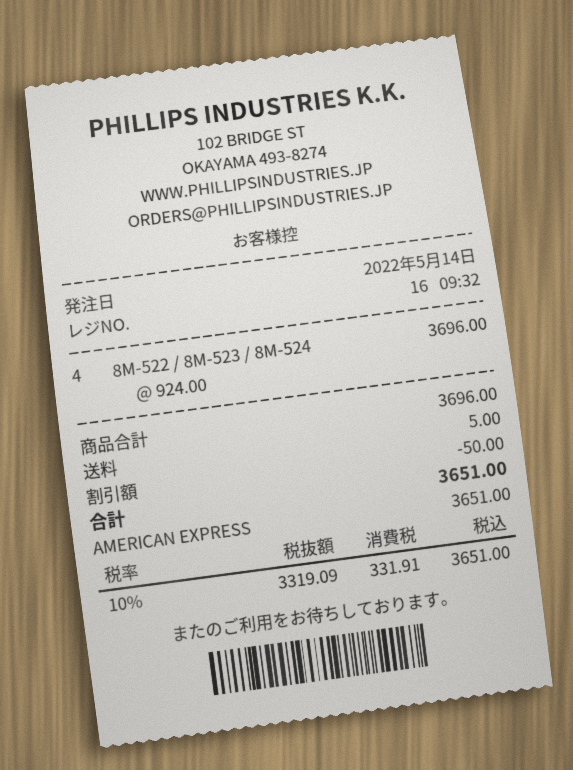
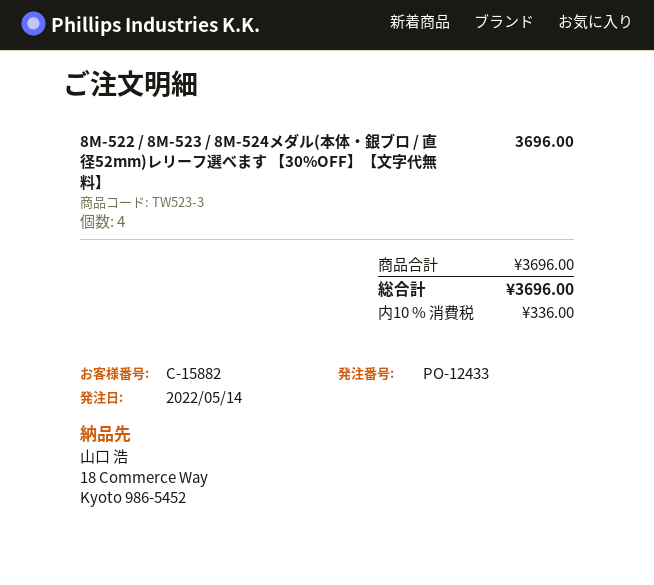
discount: 50.00 -> none
shipping: 5.00 -> none
tax: 10% = 331.91 -> 10% = 336.00
total: 3651.00 -> 3696.00

